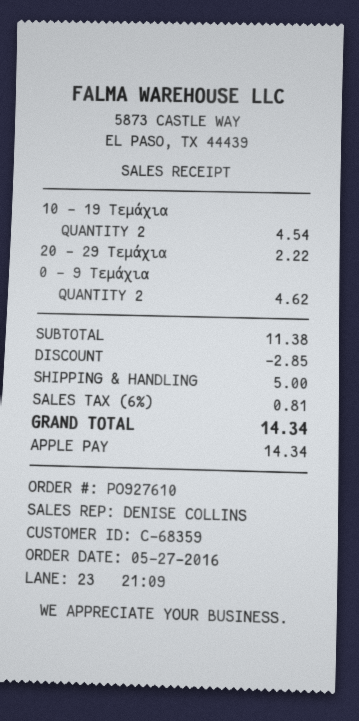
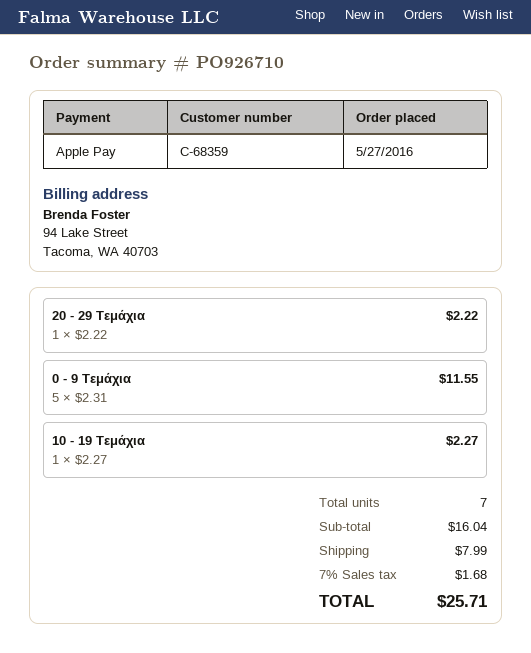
order number: PO927610 -> PO926710
10 - 19 Τεμάχια: 2 for 4.54 -> 1 for 2.27
0 - 9 Τεμάχια: 2 for 4.62 -> 5 for 11.55
subtotal: 11.38 -> 16.04
discount: 2.85 -> none
shipping: 5.00 -> 7.99
tax: 6% = 0.81 -> 7% = 1.68
total: 14.34 -> 25.71

